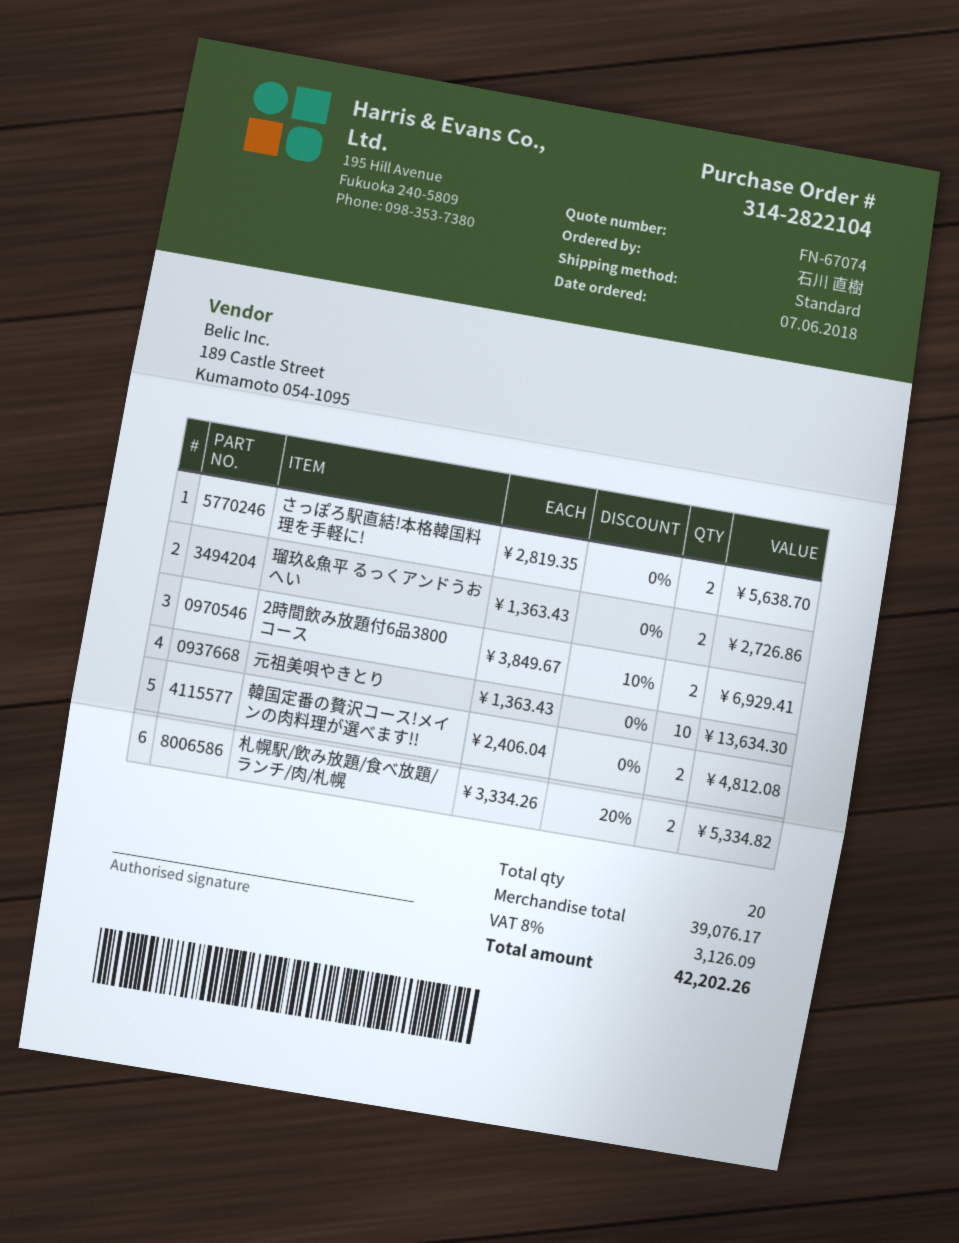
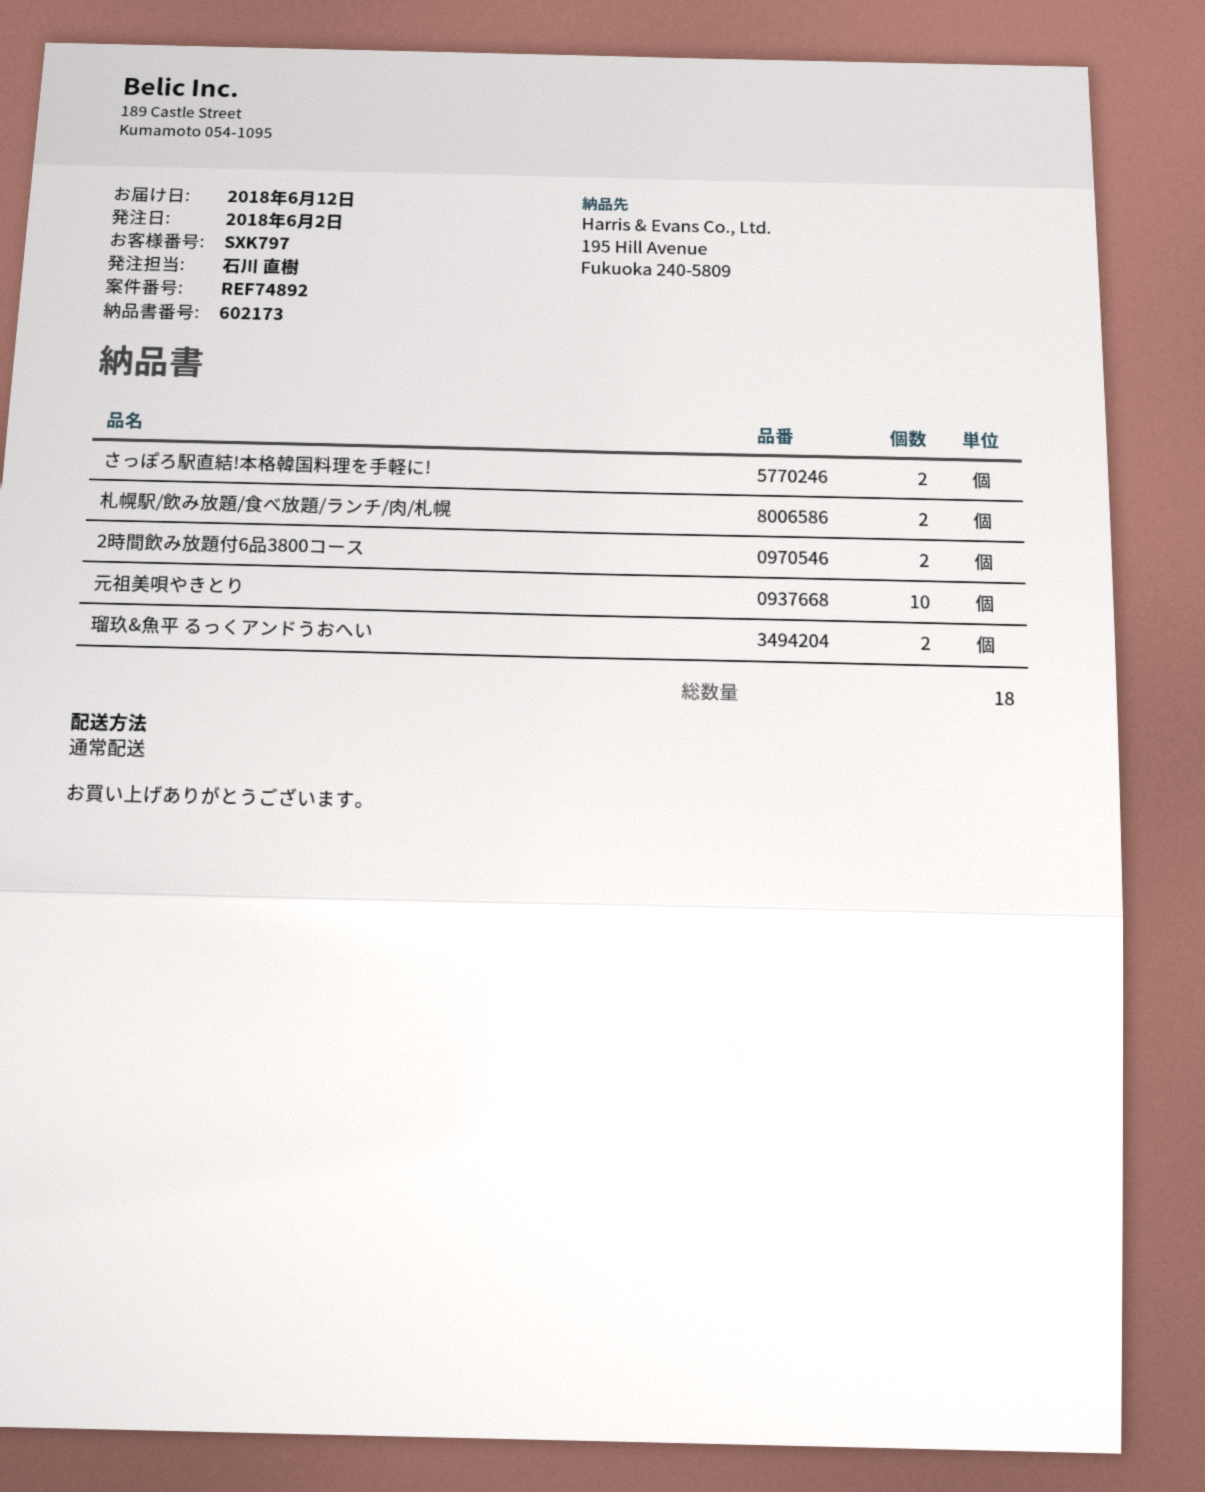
order date: 2018-06-07 -> 2018-06-02
韓国定番の贅沢コース!メインの肉料理が選べます!!: 2 -> none
total quantity: 20 -> 18

